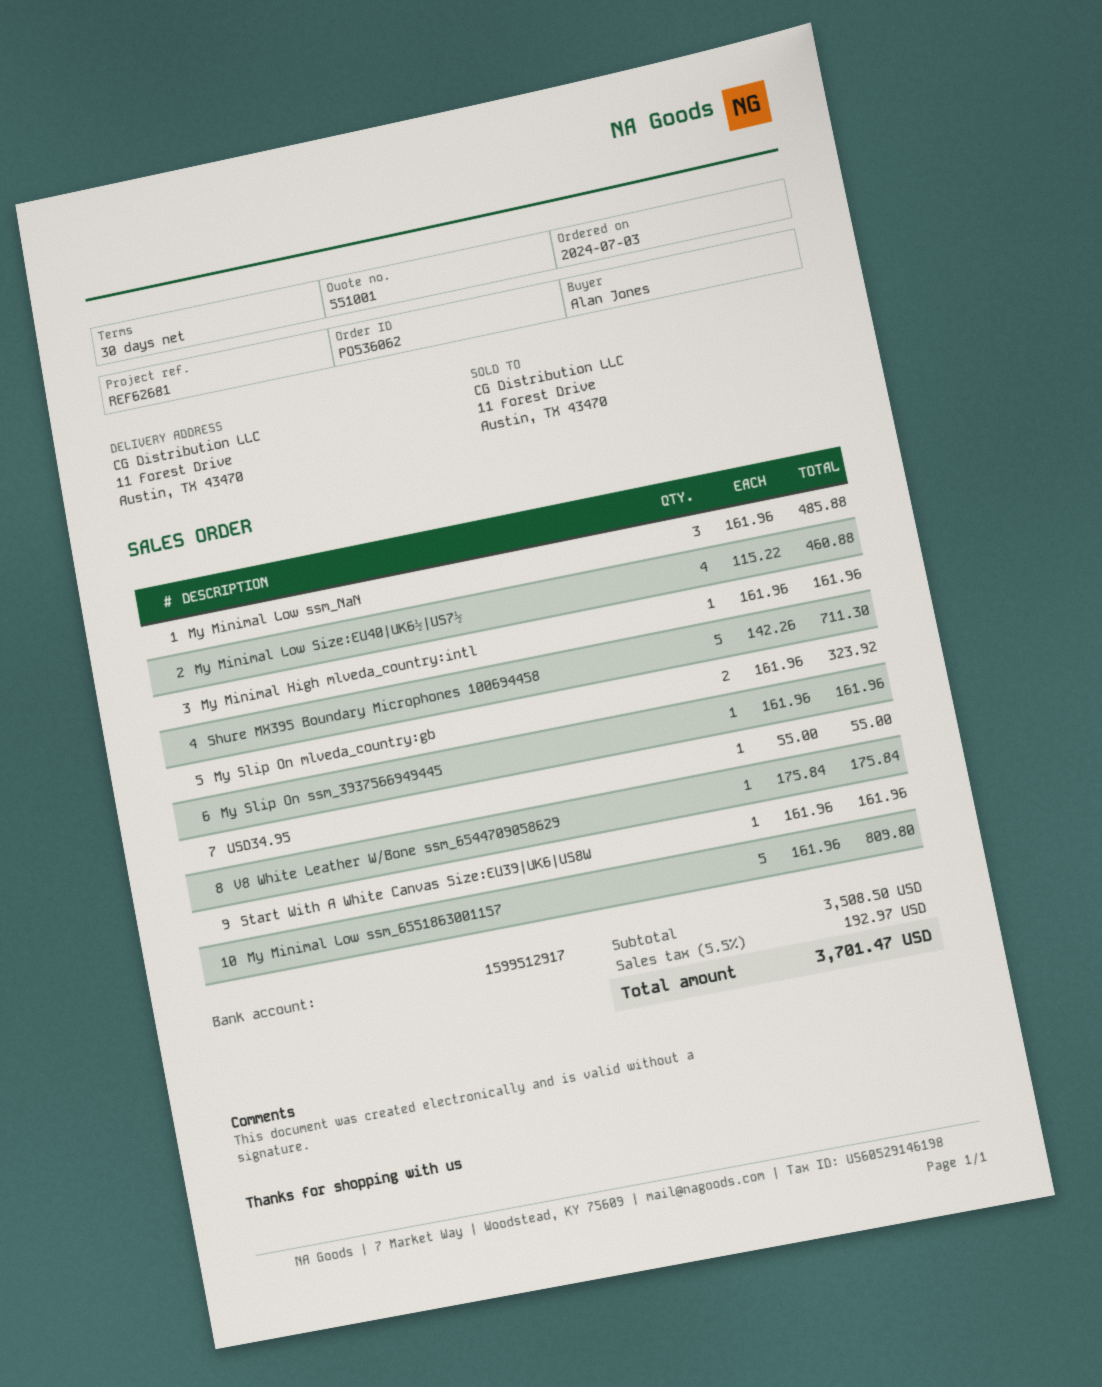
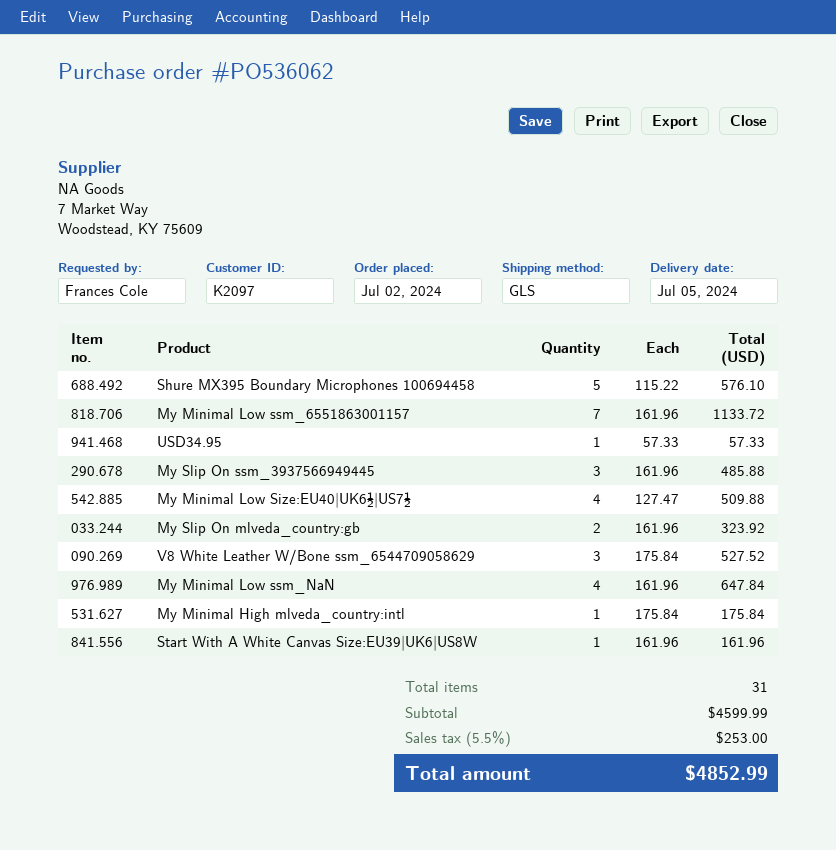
order date: 2024-07-03 -> 2024-07-02
ordered by: Alan Jones -> Frances Cole
My Minimal Low ssm_NaN: 3 x 161.96 = 485.88 -> 4 x 161.96 = 647.84
My Minimal Low Size:EU40|UK6½|US7½: 4 x 115.22 = 460.88 -> 4 x 127.47 = 509.88
My Minimal High mlveda_country:intl: 1 x 161.96 = 161.96 -> 1 x 175.84 = 175.84
Shure MX395 Boundary Microphones 100694458: 5 x 142.26 = 711.30 -> 5 x 115.22 = 576.10
My Slip On ssm_3937566949445: 1 x 161.96 = 161.96 -> 3 x 161.96 = 485.88
USD34.95: 1 x 55.00 = 55.00 -> 1 x 57.33 = 57.33
V8 White Leather W/Bone ssm_6544709058629: 1 x 175.84 = 175.84 -> 3 x 175.84 = 527.52
My Minimal Low ssm_6551863001157: 5 x 161.96 = 809.80 -> 7 x 161.96 = 1133.72
subtotal: 3508.50 -> 4599.99
tax: 5.5% = 192.97 -> 5.5% = 253.00
total: 3701.47 -> 4852.99

